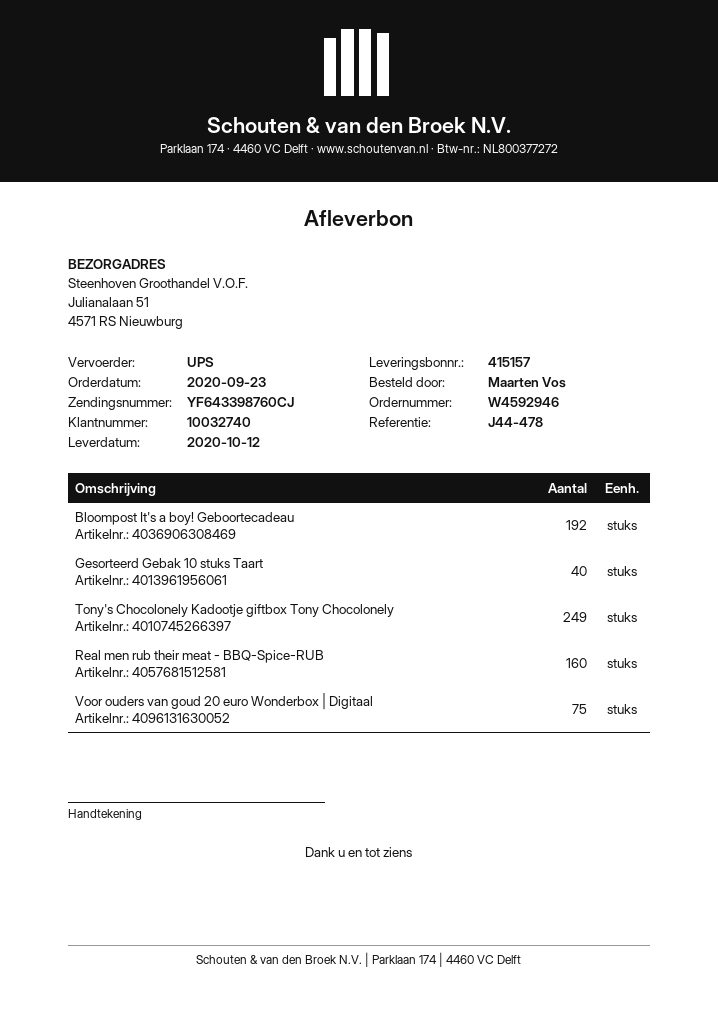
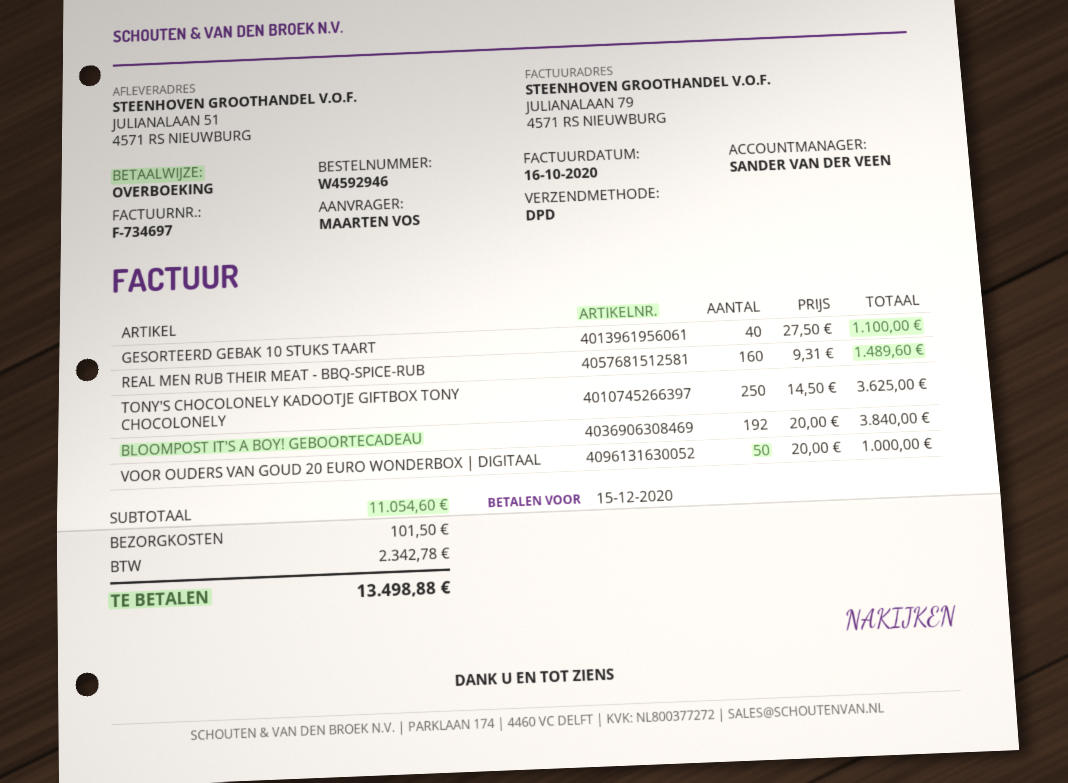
shipping method: UPS -> DPD
Tony's Chocolonely Kadootje giftbox Tony Chocolonely: 249 -> 250
Voor ouders van goud 20 euro Wonderbox | Digitaal: 75 -> 50

